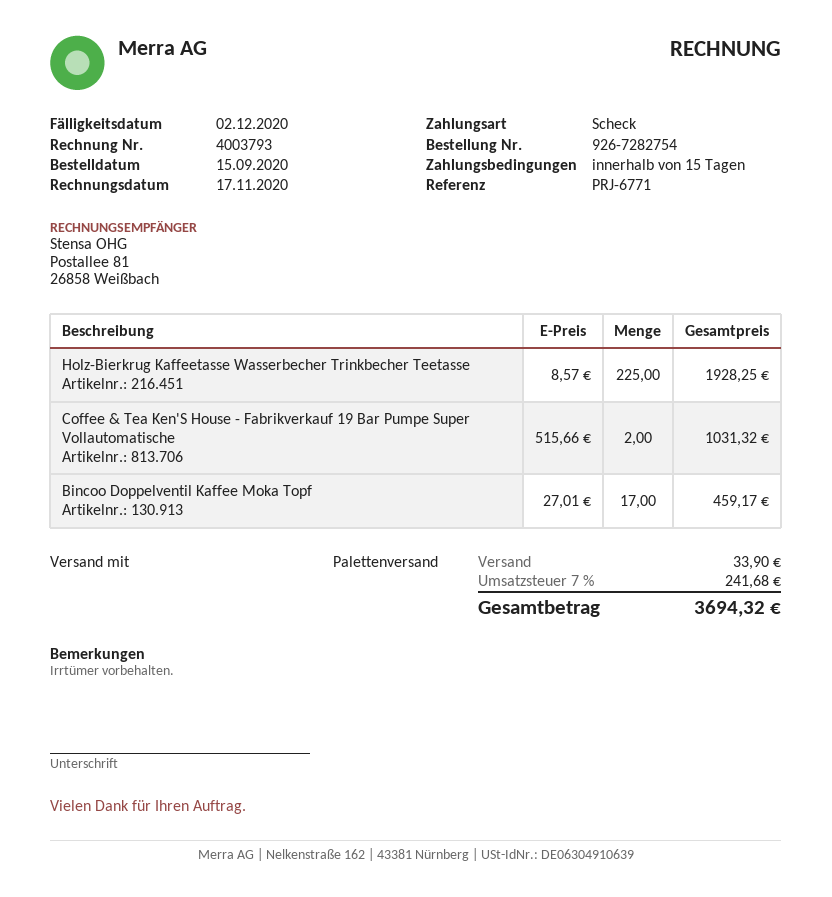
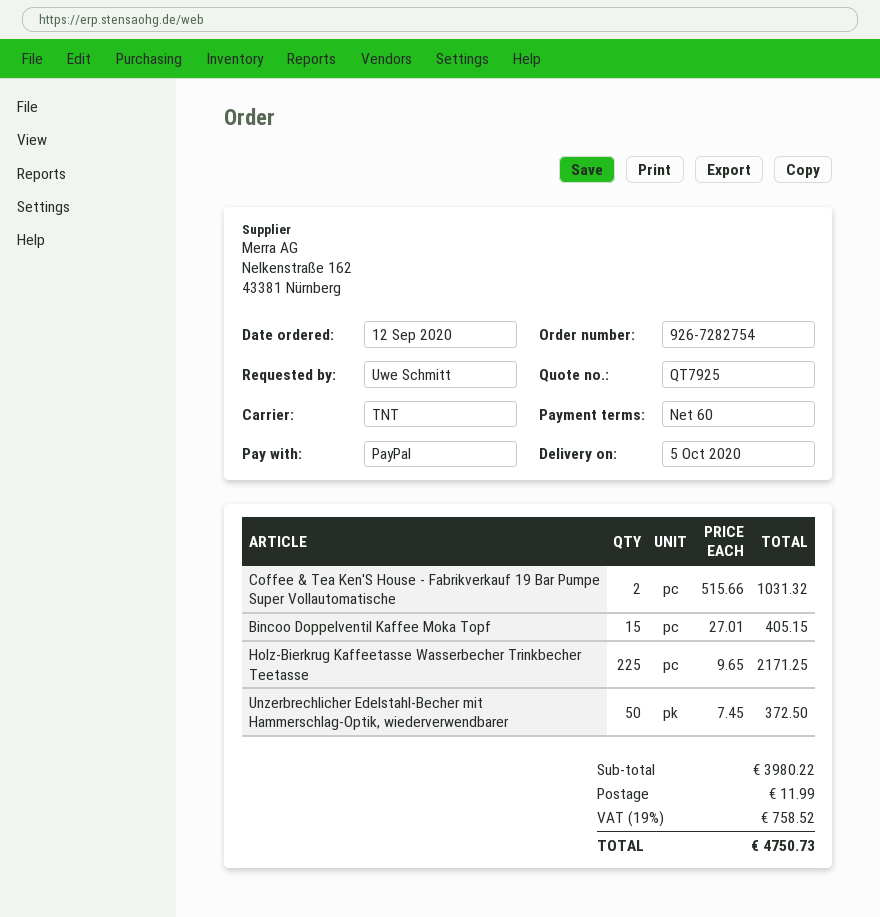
order date: 2020-09-15 -> 2020-09-12
payment terms: 15 days -> 60 days
payment method: cheque -> PayPal
shipping method: pallet freight -> TNT
Holz-Bierkrug Kaffeetasse Wasserbecher Trinkbecher Teetasse: 225 x 8.57 = 1928.25 -> 225 x 9.65 = 2171.25
Bincoo Doppelventil Kaffee Moka Topf: 17 x 27.01 = 459.17 -> 15 x 27.01 = 405.15
Unzerbrechlicher Edelstahl-Becher mit Hammerschlag-Optik, wiederverwendbarer: none -> 50 x 7.45 = 372.50
shipping: 33.90 -> 11.99
tax: 7% = 241.68 -> 19% = 758.52
total: 3694.32 -> 4750.73

